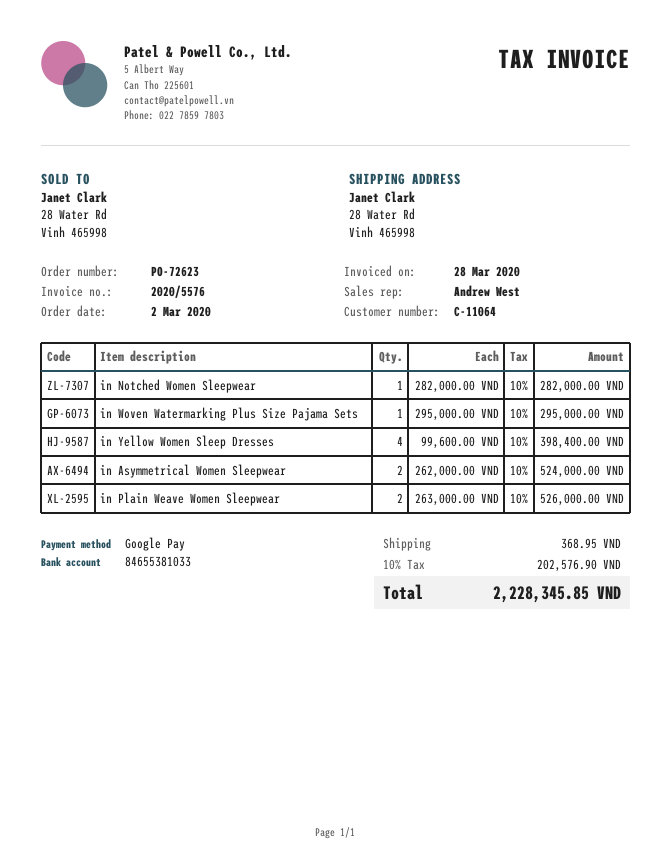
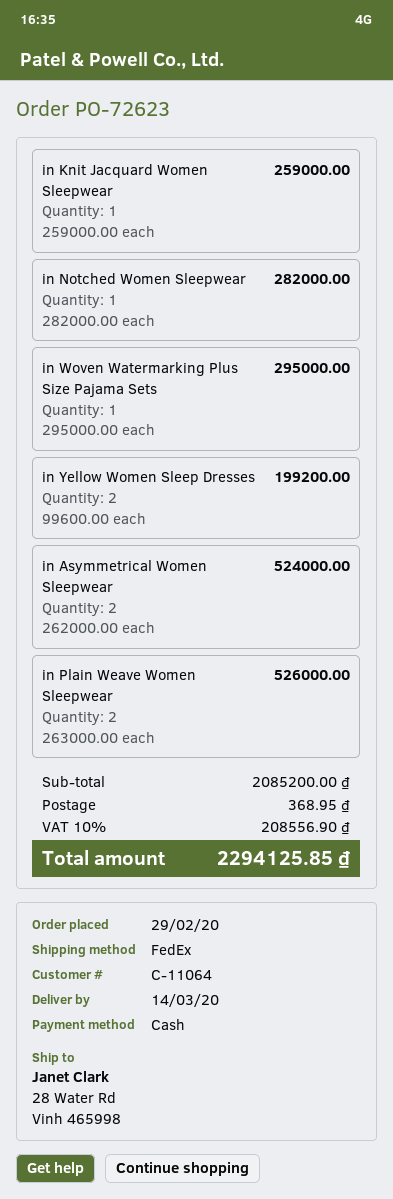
order date: 2020-03-02 -> 2020-02-29
payment method: Google Pay -> cash
in Yellow Women Sleep Dresses: 4 x 99600.00 = 398400.00 -> 2 x 99600.00 = 199200.00
in Knit Jacquard Women Sleepwear: none -> 1 x 259000.00 = 259000.00
tax: 10% = 202576.90 -> 10% = 208556.90
total: 2228345.85 -> 2294125.85

